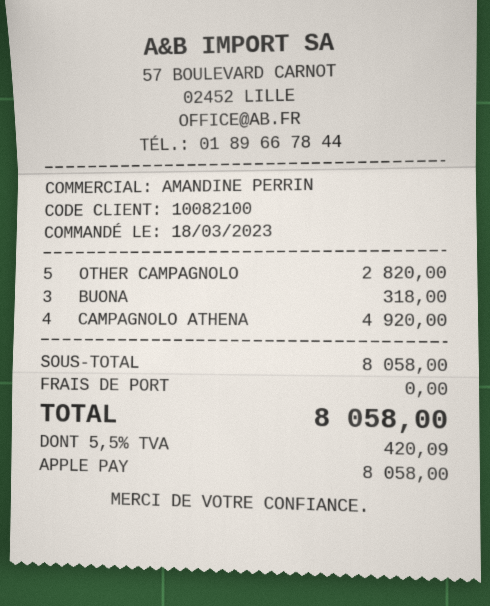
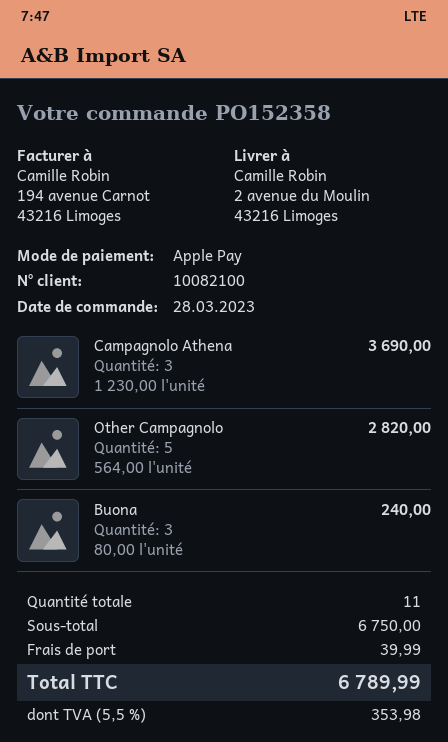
order date: 2023-03-18 -> 2023-03-28
BUONA: 3 for 318.00 -> 3 for 240.00
CAMPAGNOLO ATHENA: 4 for 4920.00 -> 3 for 3690.00
subtotal: 8058.00 -> 6750.00
shipping: 0.00 -> 39.99
tax: 5.5% = 420.09 -> 5.5% = 353.98
total: 8058.00 -> 6789.99

